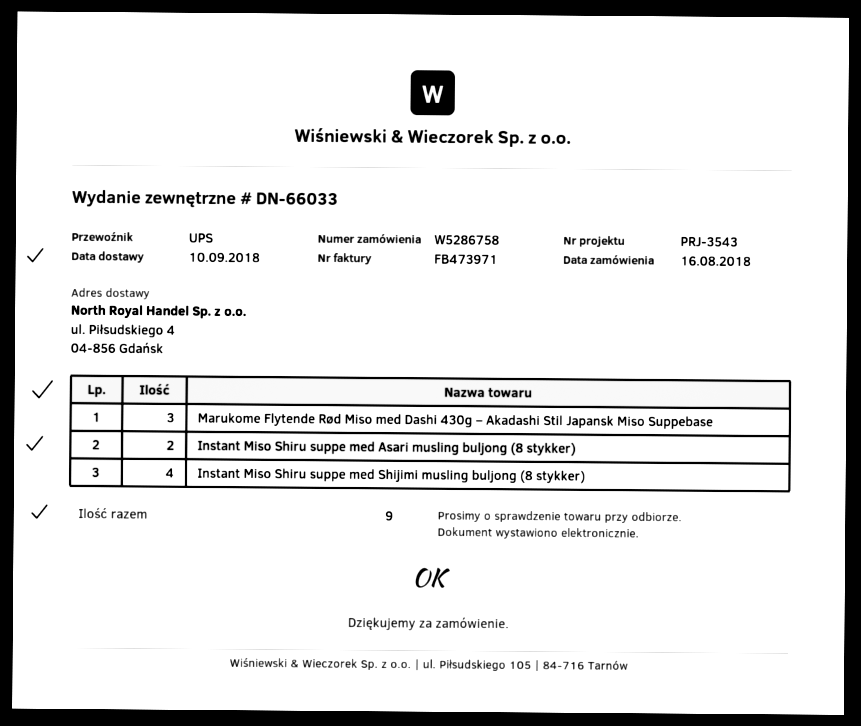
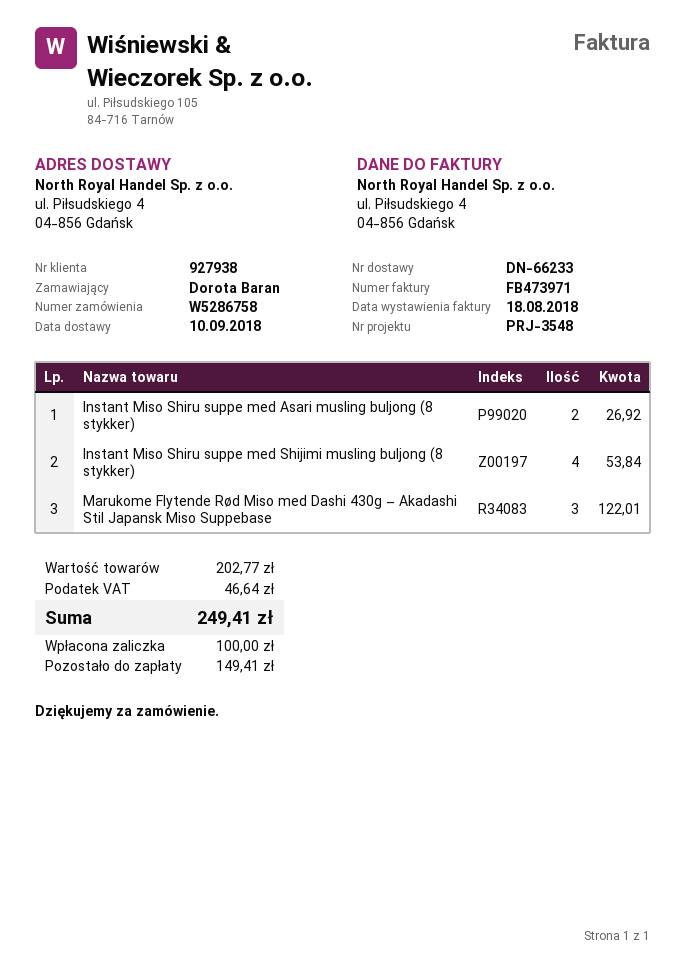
delivery note number: DN-66033 -> DN-66233
reference: PRJ-3543 -> PRJ-3548

